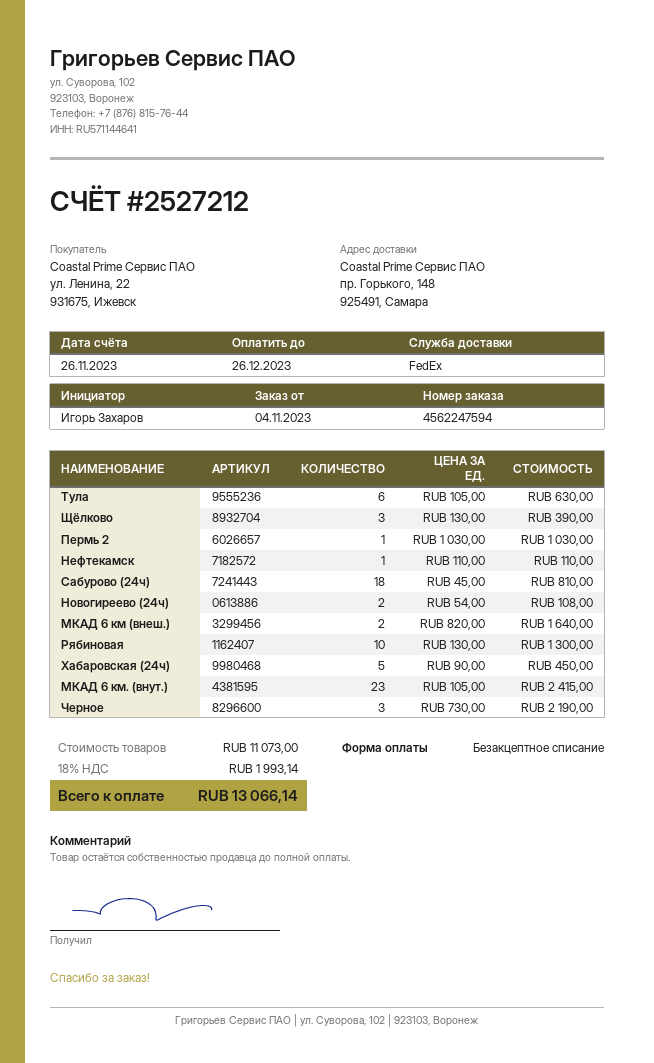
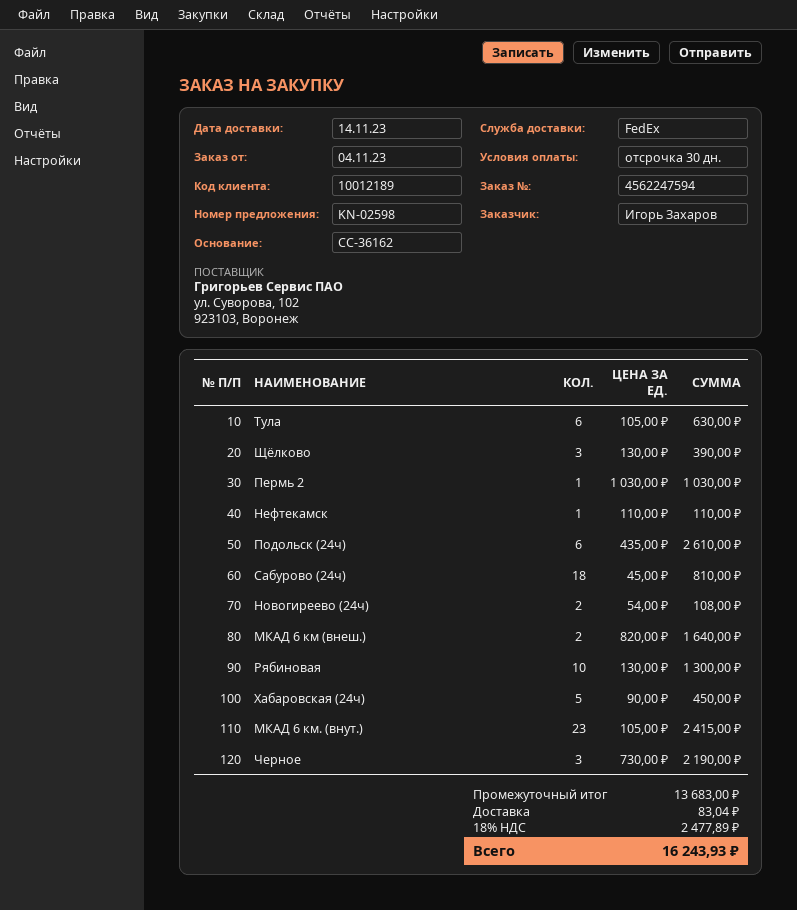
Подольск (24ч): none -> 6 x 435.00 = 2610.00
subtotal: 11073.00 -> 13683.00
shipping: none -> 83.04
tax: 18% = 1993.14 -> 18% = 2477.89
total: 13066.14 -> 16243.93

